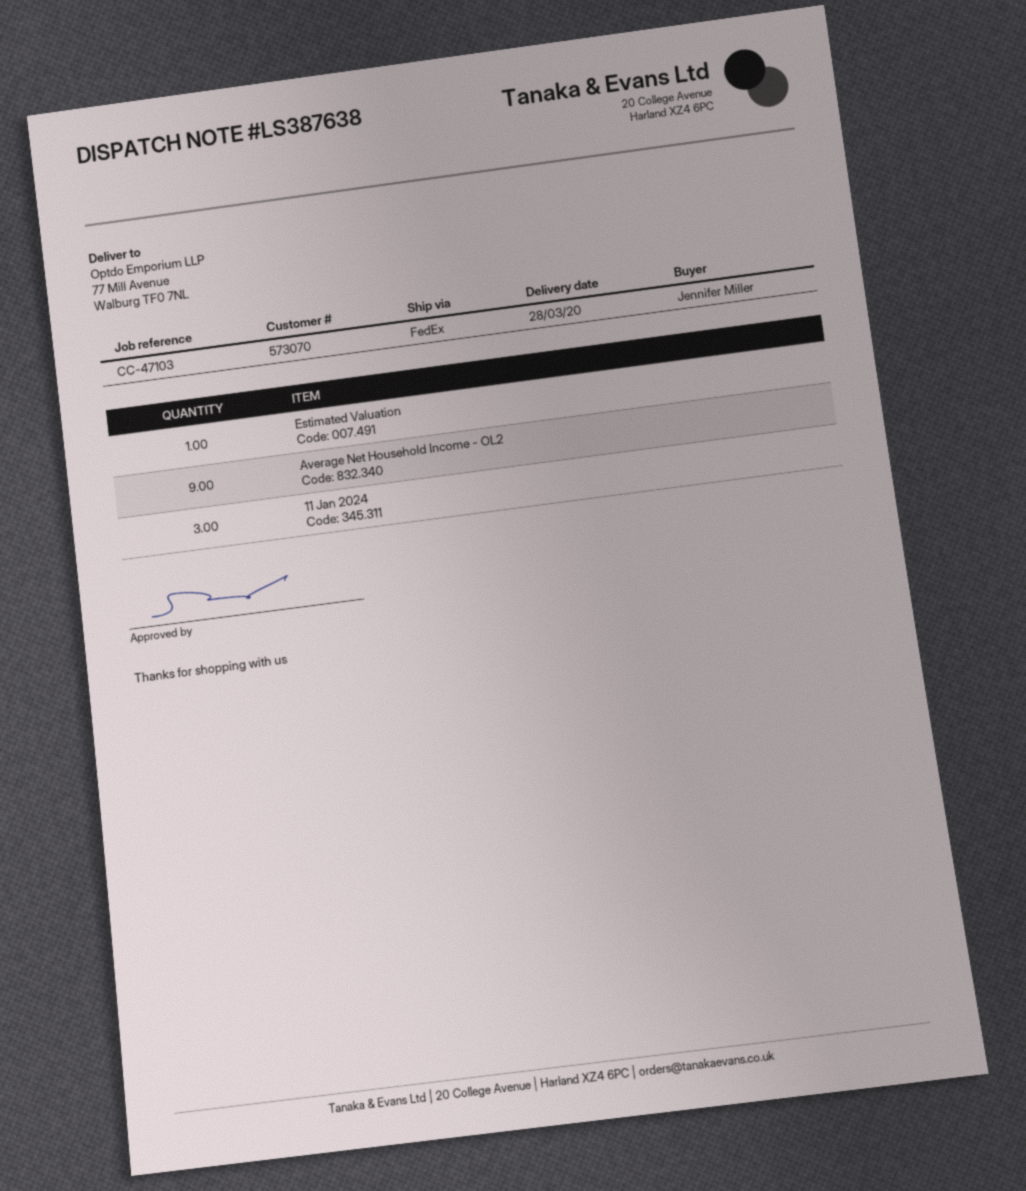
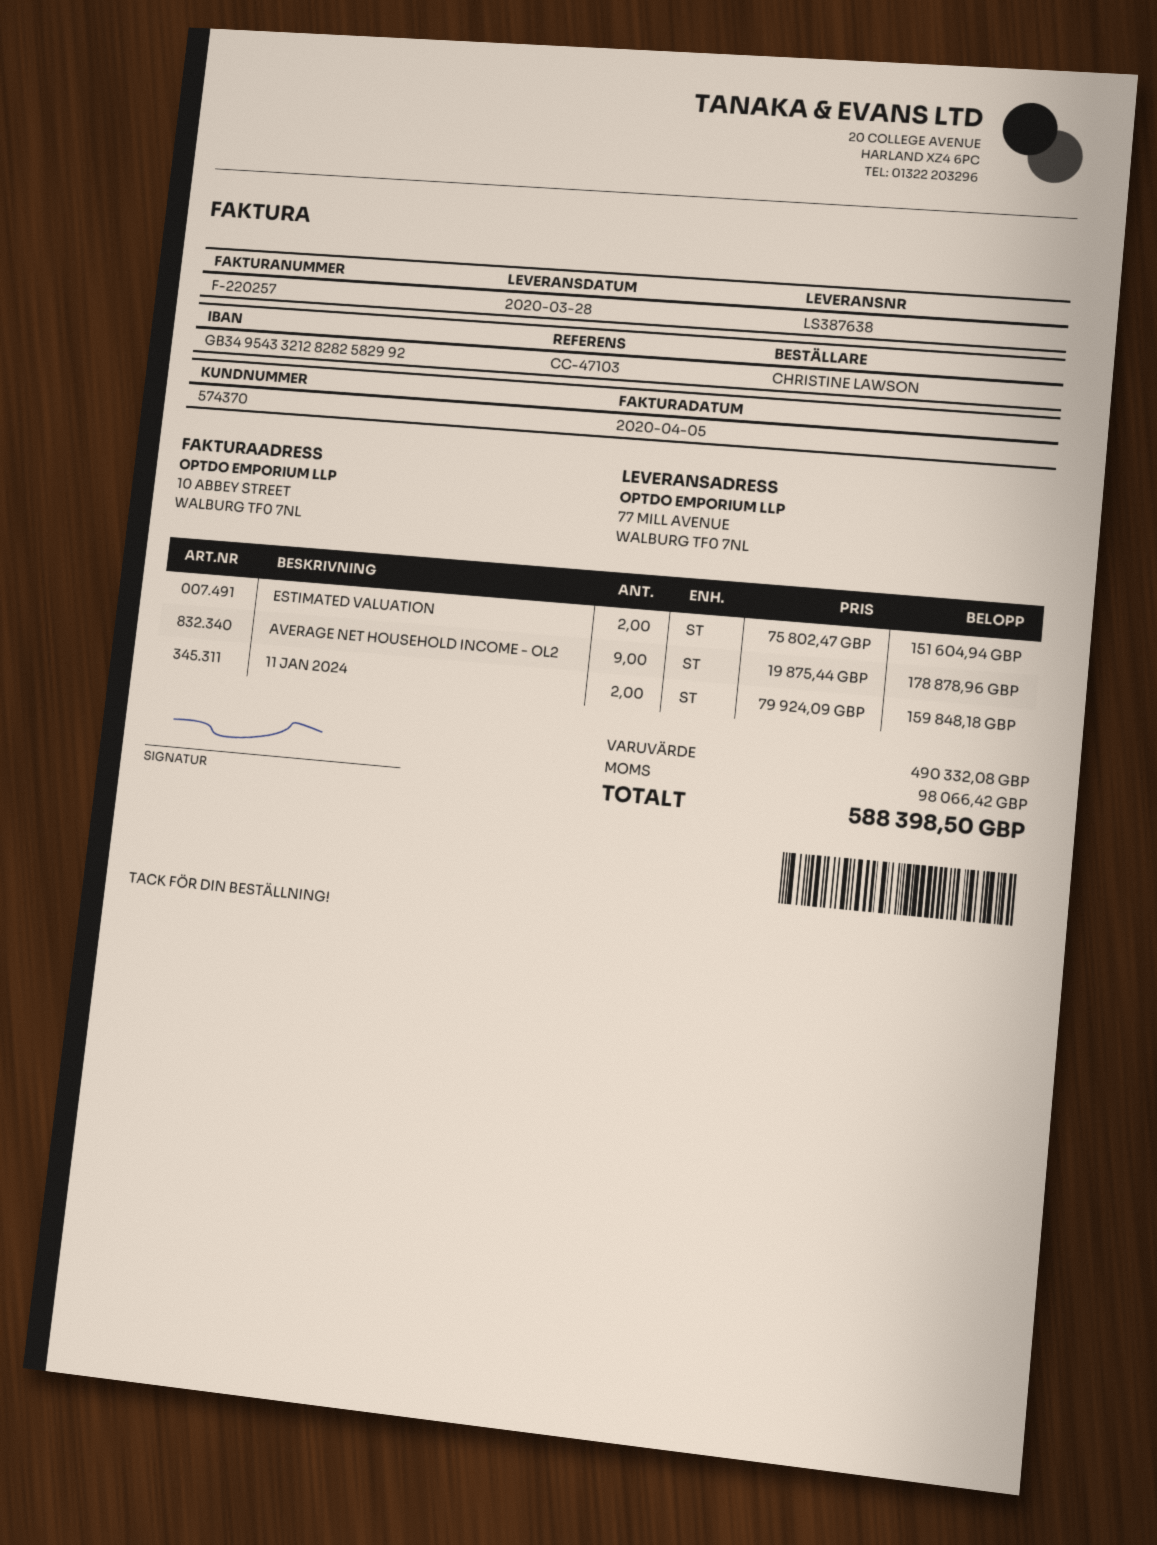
customer number: 573070 -> 574370
ordered by: Jennifer Miller -> CHRISTINE LAWSON
Estimated Valuation: 1 -> 2
11 Jan 2024: 3 -> 2

